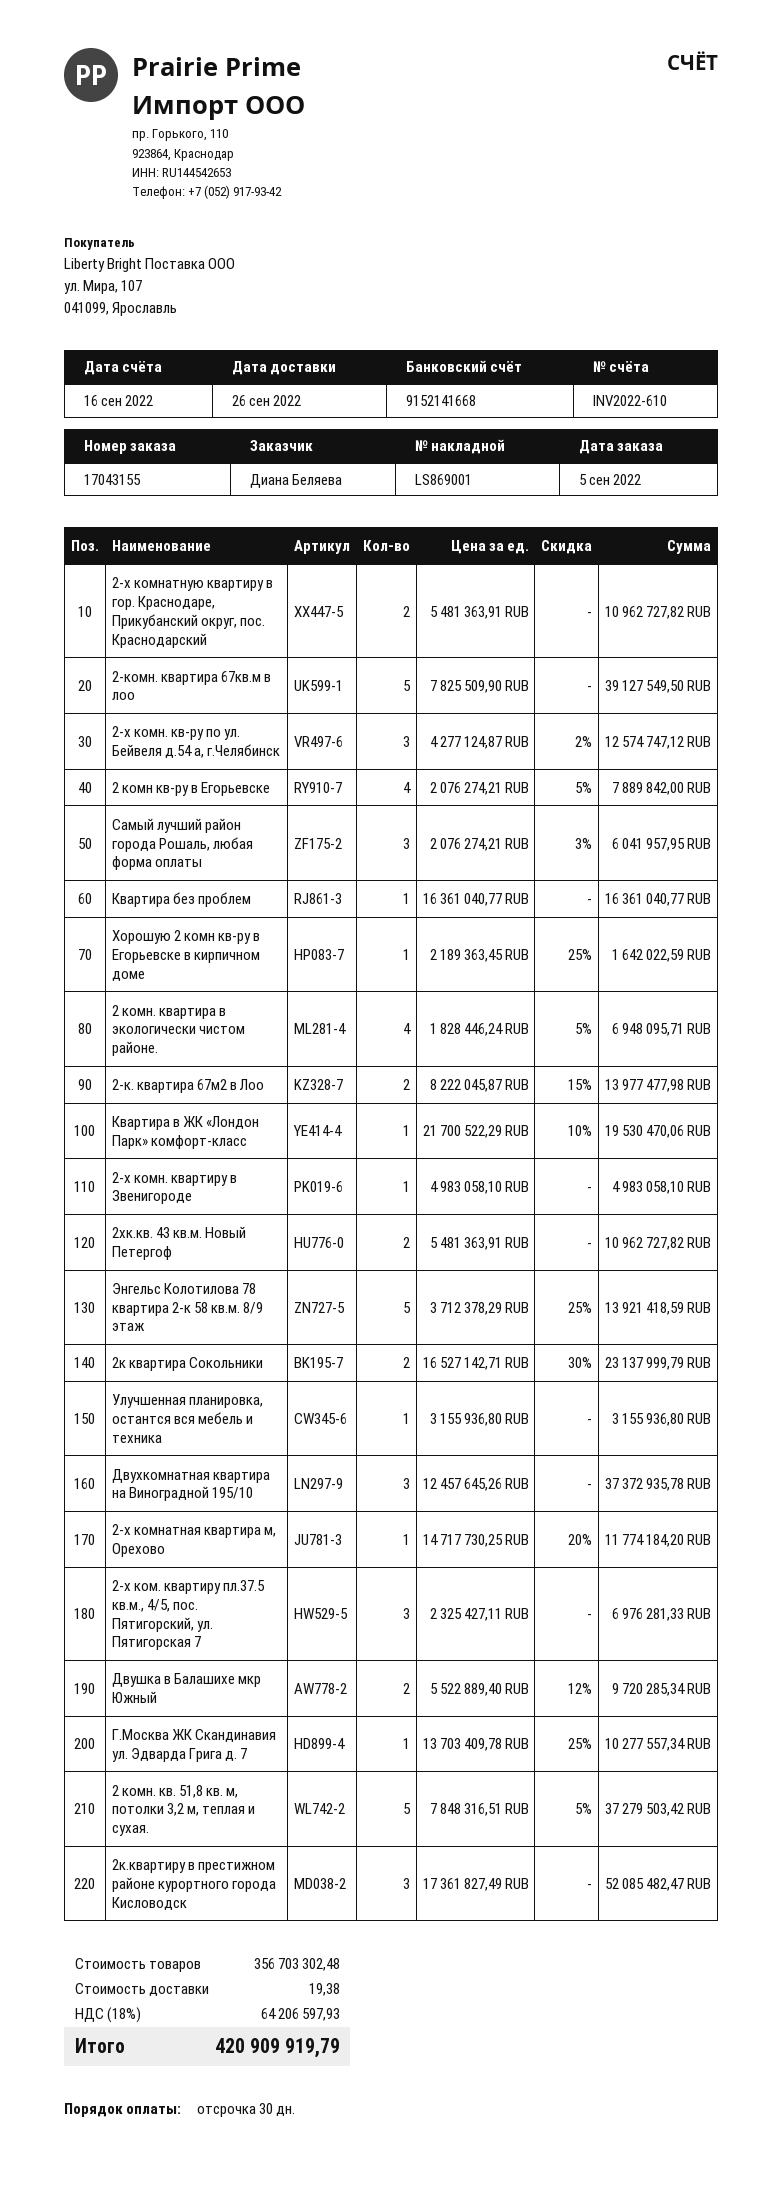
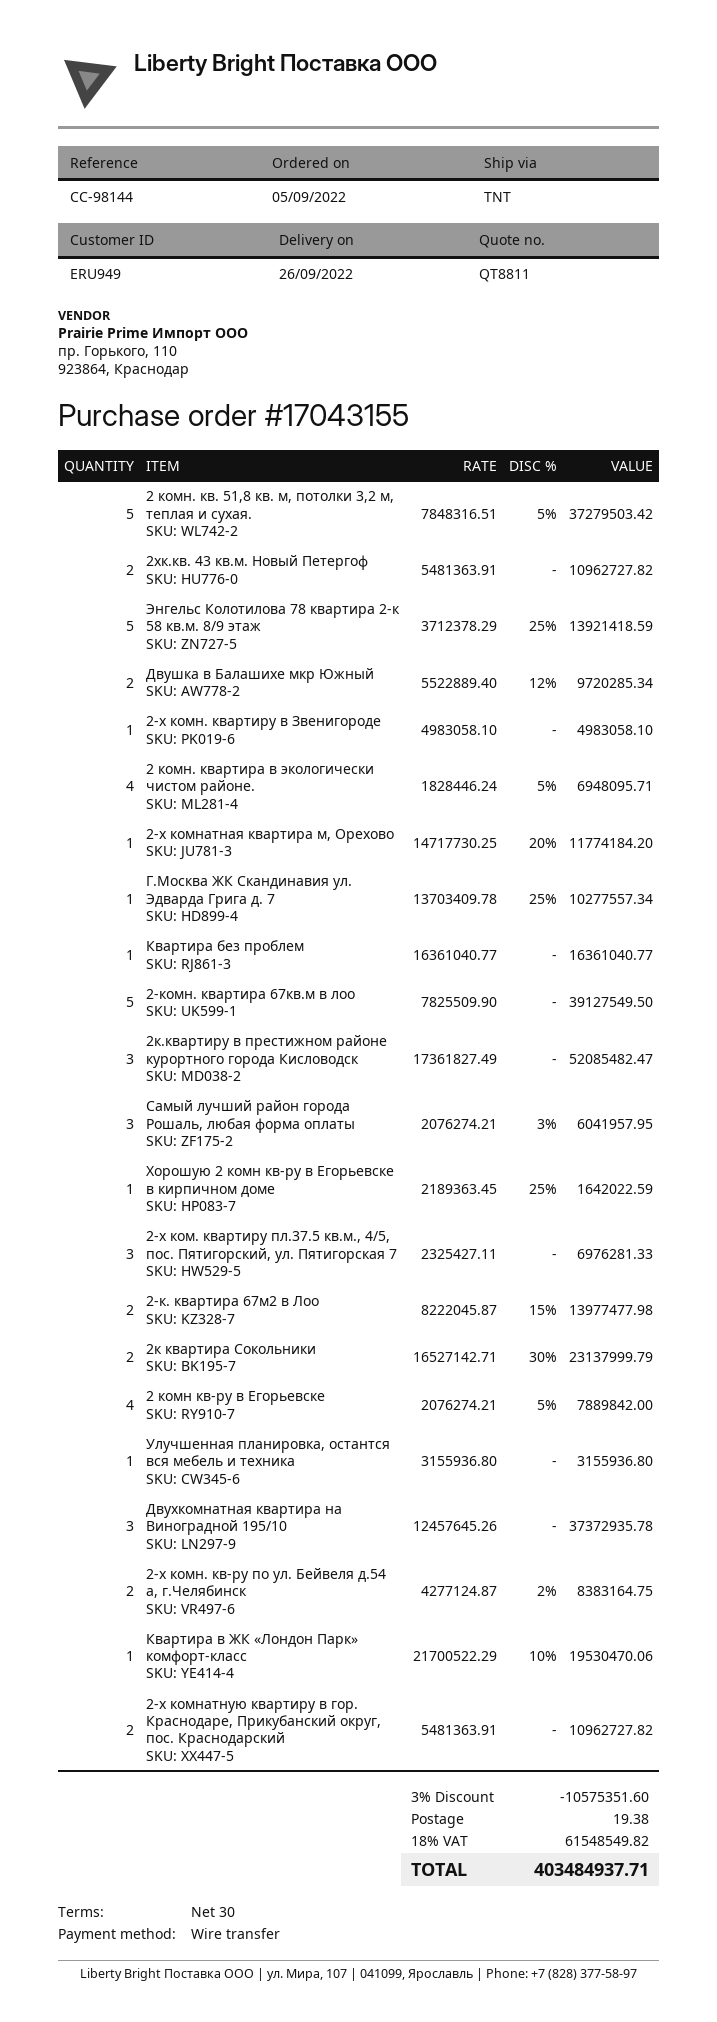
2-х комн. кв-ру по ул. Бейвеля д.54 а, г.Челябинск: 3 x 4277124.87 - 2% = 12574747.12 -> 2 x 4277124.87 - 2% = 8383164.75
discount: none -> 3% = 10575351.60
tax: 18% = 64206597.93 -> 18% = 61548549.82
total: 420909919.79 -> 403484937.71

